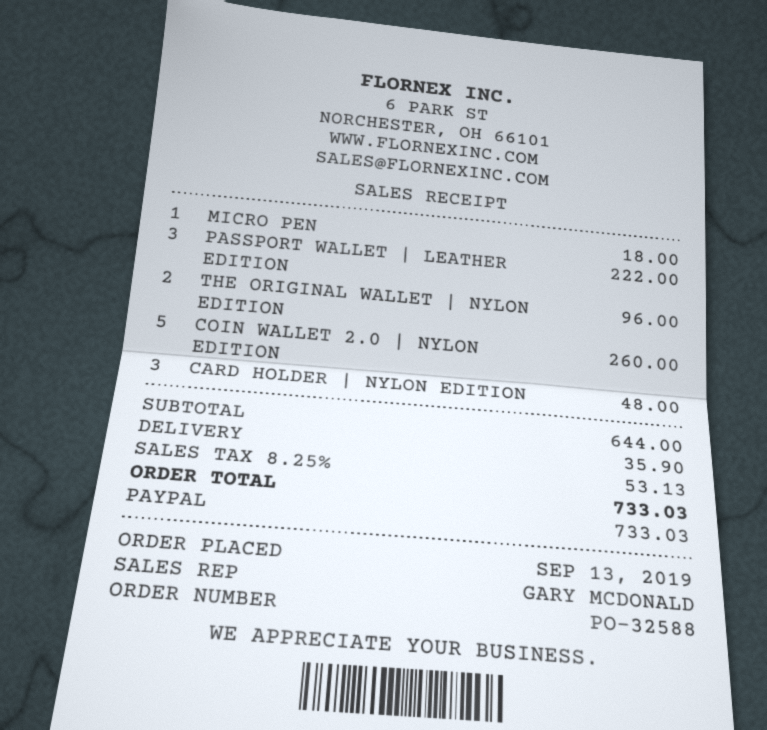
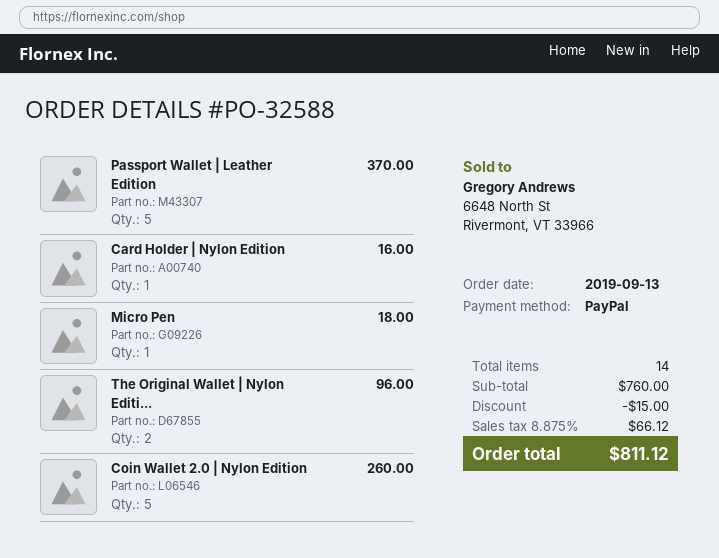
PASSPORT WALLET | LEATHER EDITION: 3 for 222.00 -> 5 for 370.00
CARD HOLDER | NYLON EDITION: 3 for 48.00 -> 1 for 16.00
subtotal: 644.00 -> 760.00
discount: none -> 15.00
shipping: 35.90 -> none
tax: 8.25% = 53.13 -> 8.875% = 66.12
total: 733.03 -> 811.12

